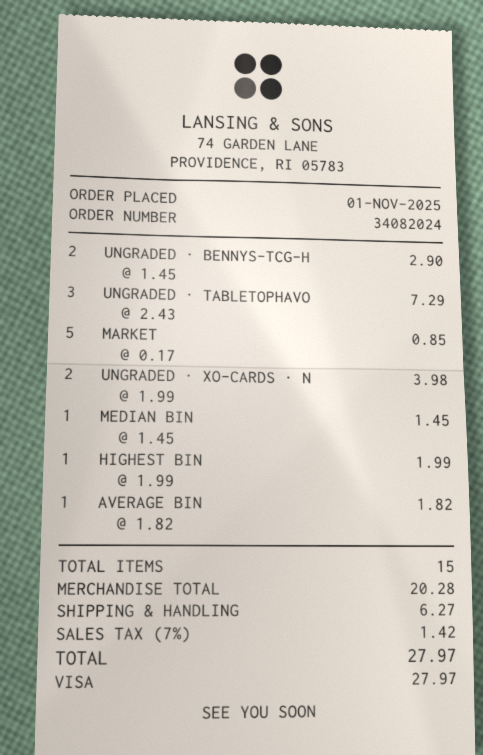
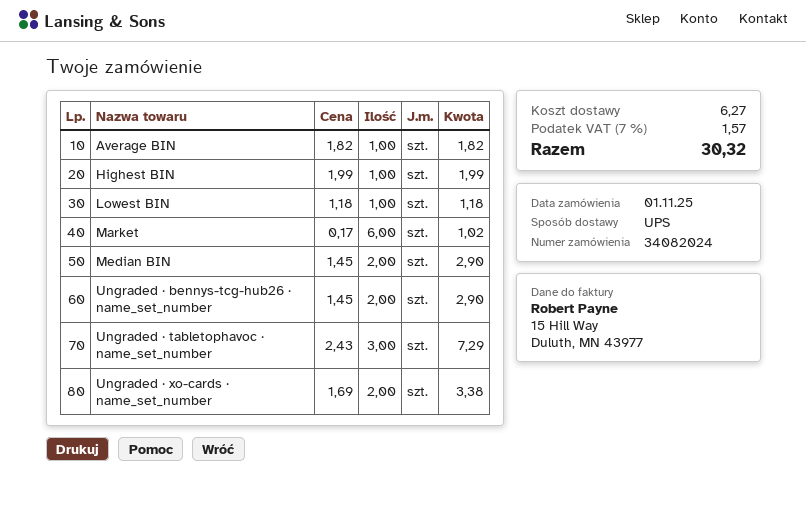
MARKET: 5 x 0.17 = 0.85 -> 6 x 0.17 = 1.02
UNGRADED · XO-CARDS · N: 2 x 1.99 = 3.98 -> 2 x 1.69 = 3.38
MEDIAN BIN: 1 x 1.45 = 1.45 -> 2 x 1.45 = 2.90
Lowest BIN: none -> 1 x 1.18 = 1.18
tax: 7% = 1.42 -> 7% = 1.57
total: 27.97 -> 30.32

